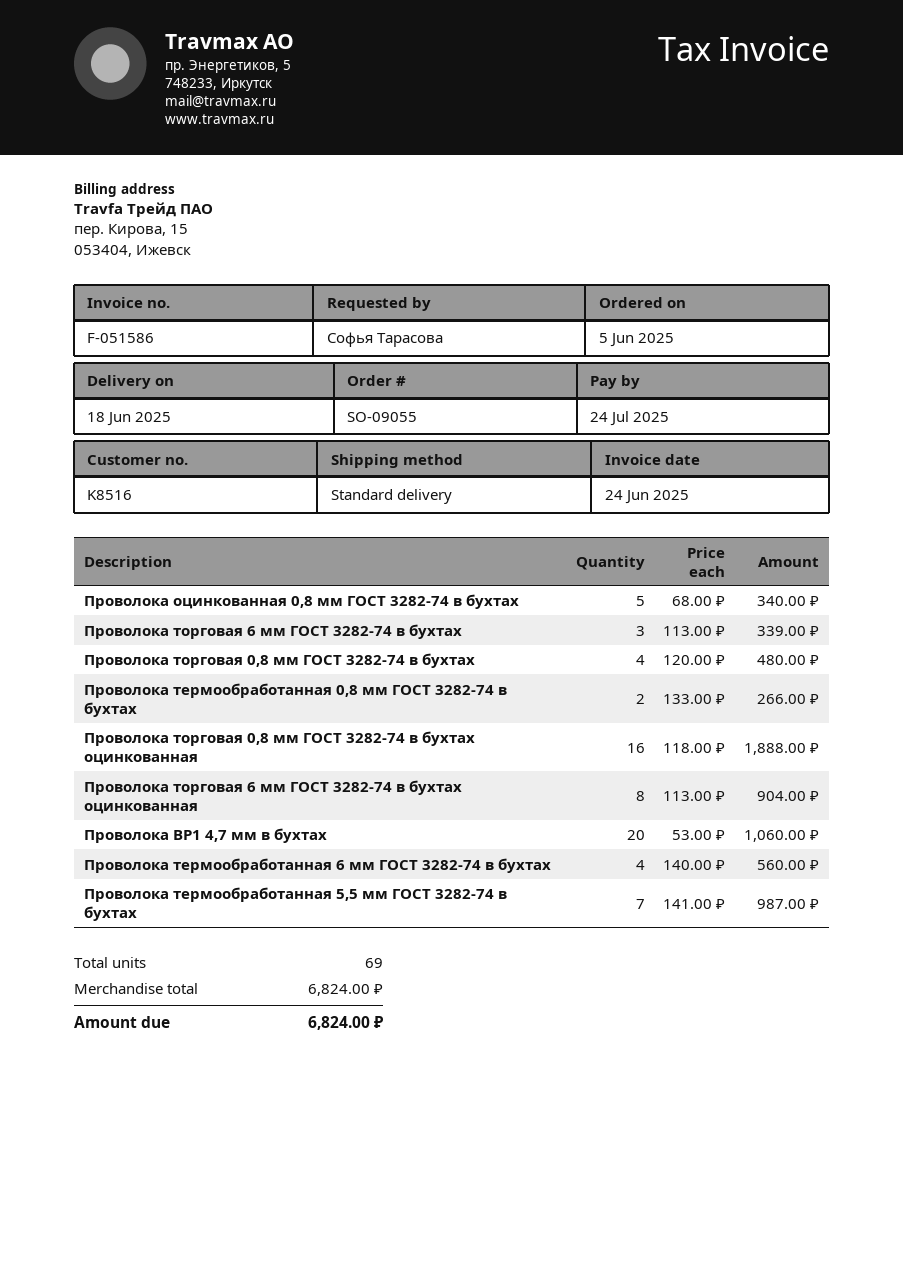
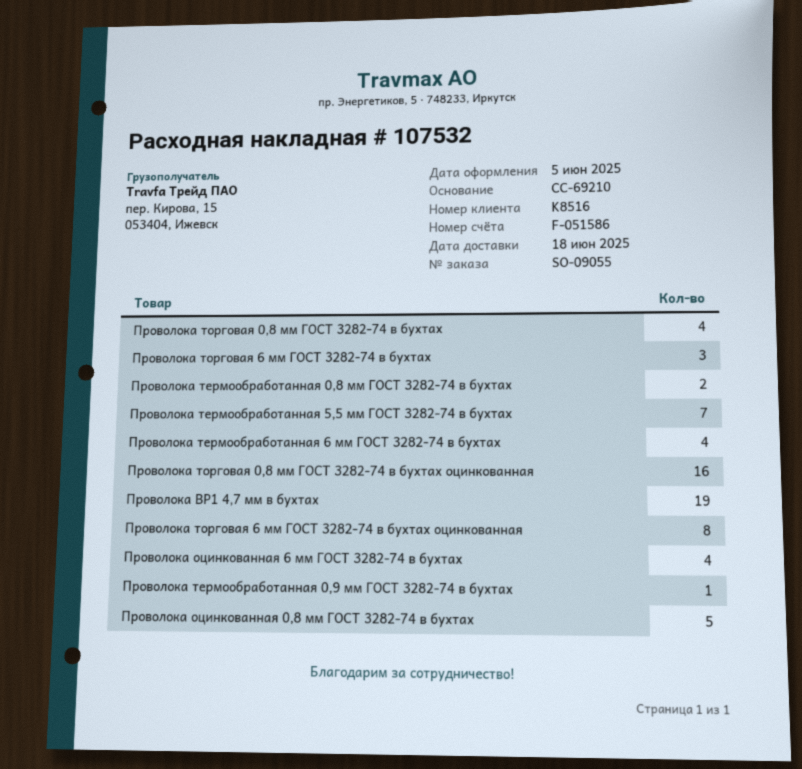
Проволока ВР1 4,7 мм в бухтах: 20 -> 19
Проволока оцинкованная 6 мм ГОСТ 3282-74 в бухтах: none -> 4
Проволока термообработанная 0,9 мм ГОСТ 3282-74 в бухтах: none -> 1

